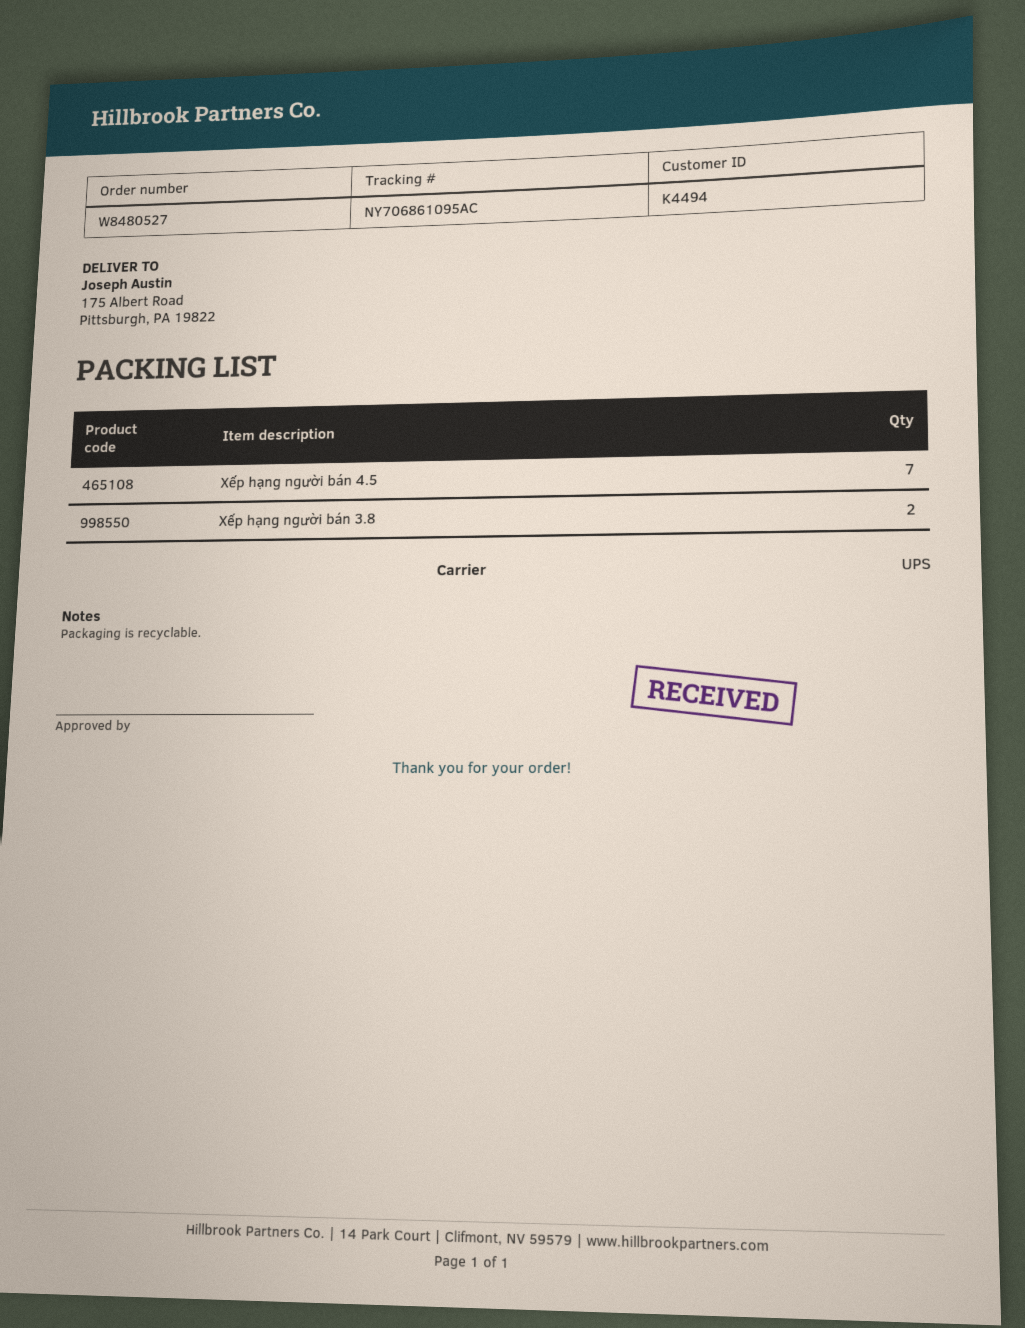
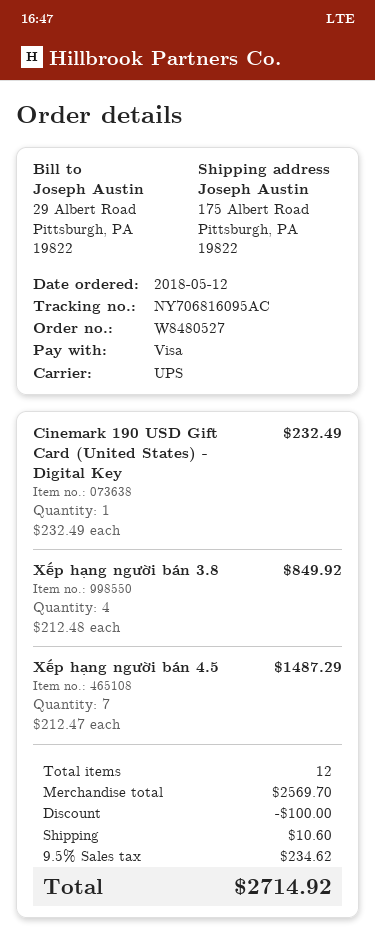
tracking number: NY706861095AC -> NY706816095AC
Xếp hạng người bán 3.8: 2 -> 4
Cinemark 190 USD Gift Card (United States) - Digital Key: none -> 1

